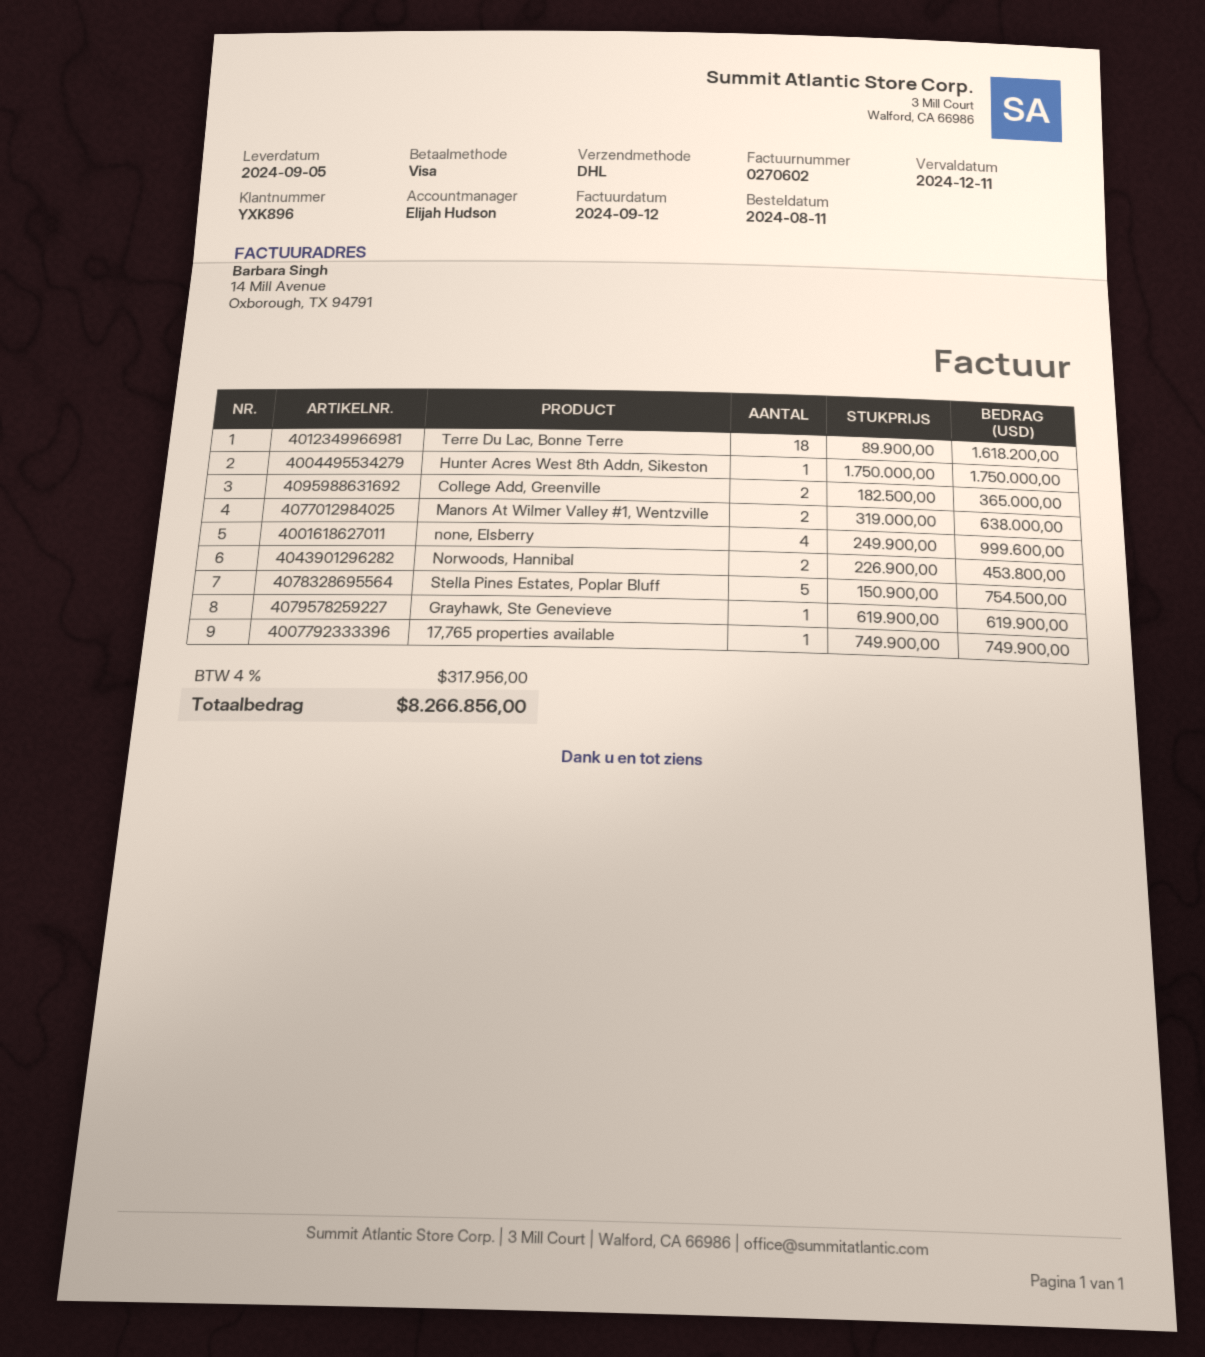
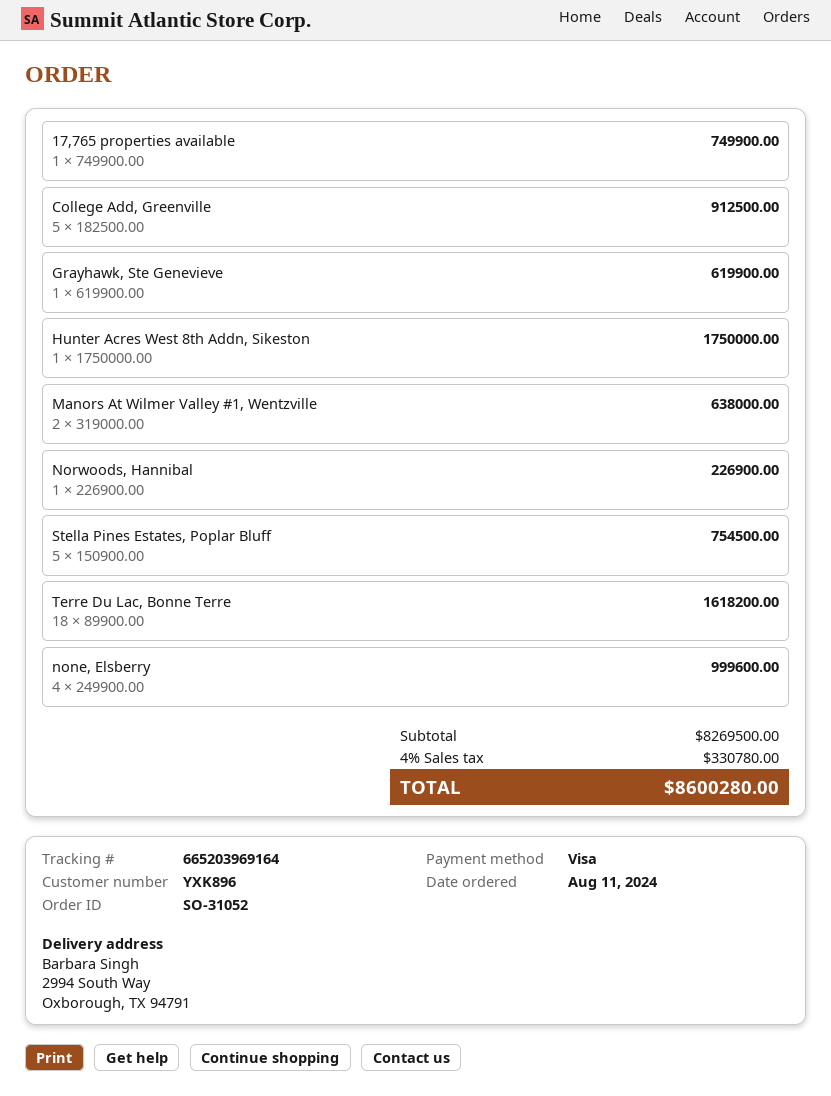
College Add, Greenville: 2 x 182500.00 = 365000.00 -> 5 x 182500.00 = 912500.00
Norwoods, Hannibal: 2 x 226900.00 = 453800.00 -> 1 x 226900.00 = 226900.00
tax: 4% = 317956.00 -> 4% = 330780.00
total: 8266856.00 -> 8600280.00

